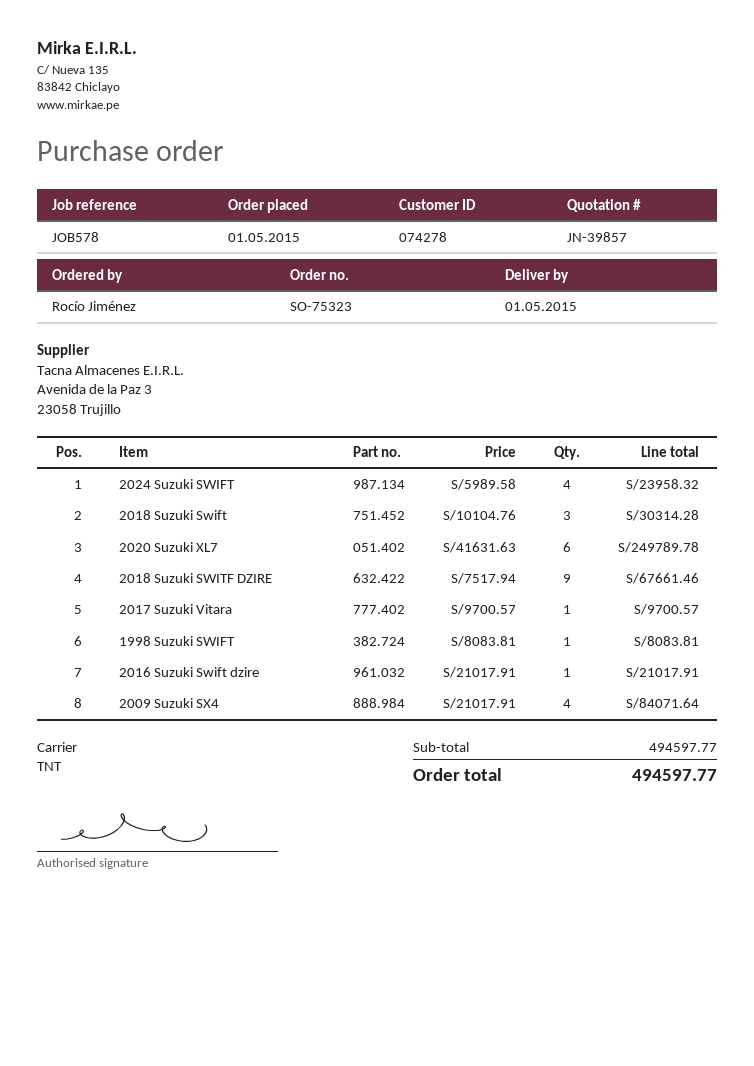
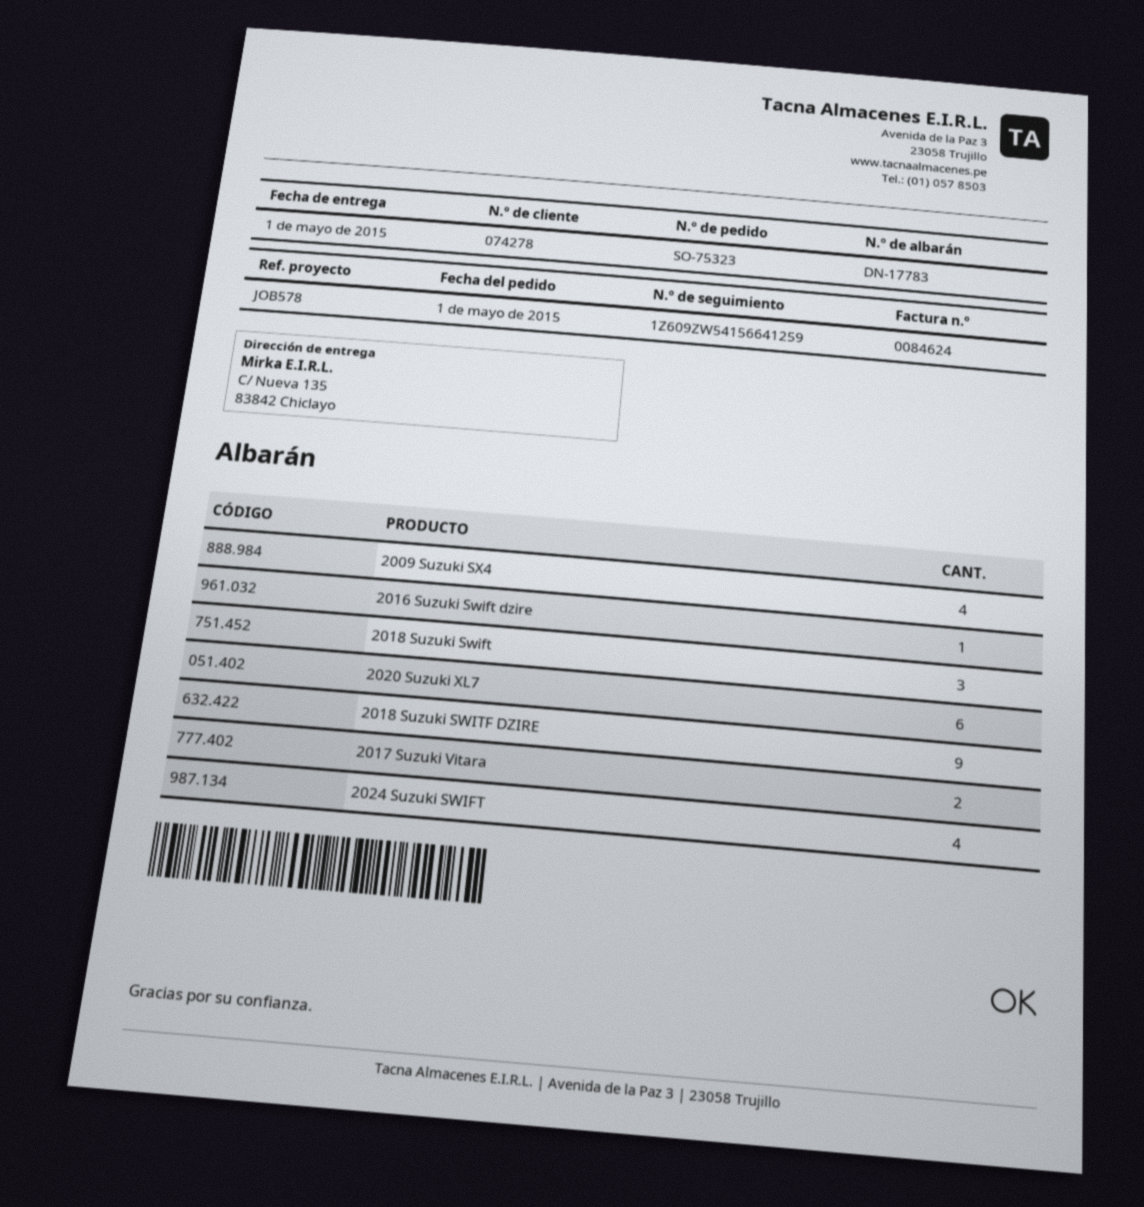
2017 Suzuki Vitara: 1 -> 2
1998 Suzuki SWIFT: 1 -> none

